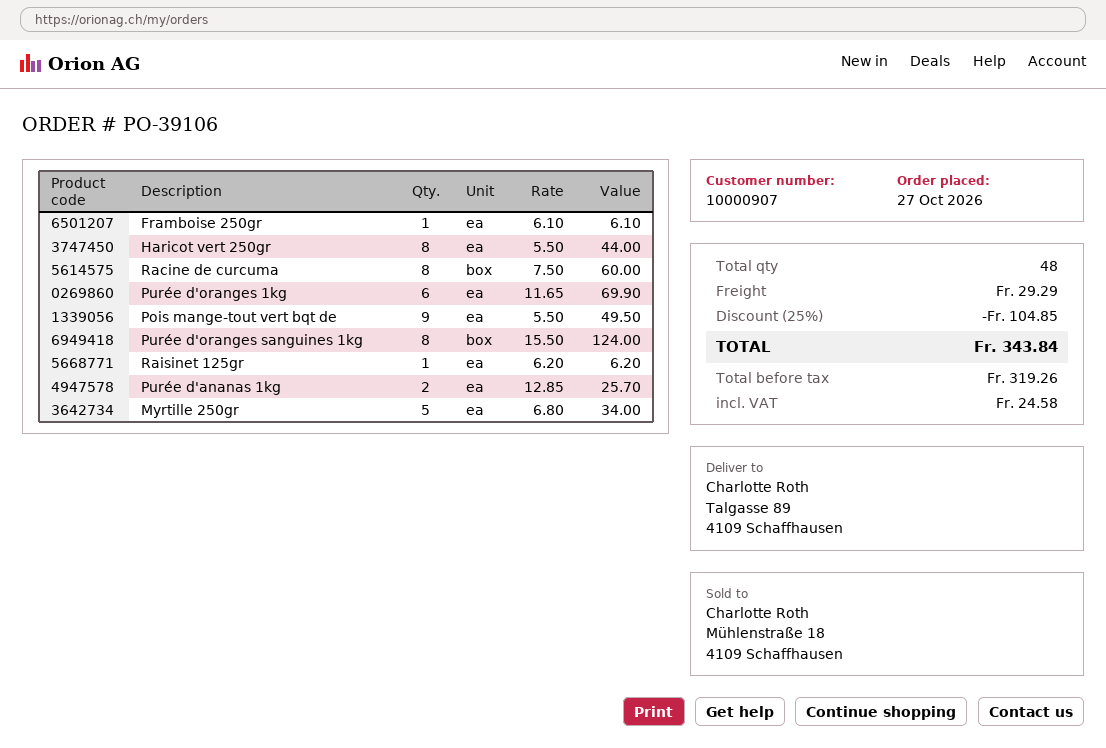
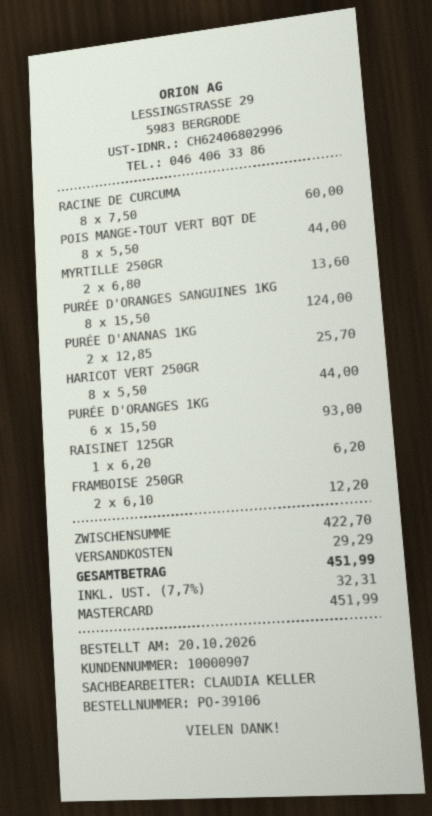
order date: 2026-10-27 -> 2026-10-20
Framboise 250gr: 1 x 6.10 = 6.10 -> 2 x 6.10 = 12.20
Purée d'oranges 1kg: 6 x 11.65 = 69.90 -> 6 x 15.50 = 93.00
Pois mange-tout vert bqt de: 9 x 5.50 = 49.50 -> 8 x 5.50 = 44.00
Myrtille 250gr: 5 x 6.80 = 34.00 -> 2 x 6.80 = 13.60
discount: 25% = 104.85 -> none
tax: 24.58 -> 32.31
total: 343.84 -> 451.99

